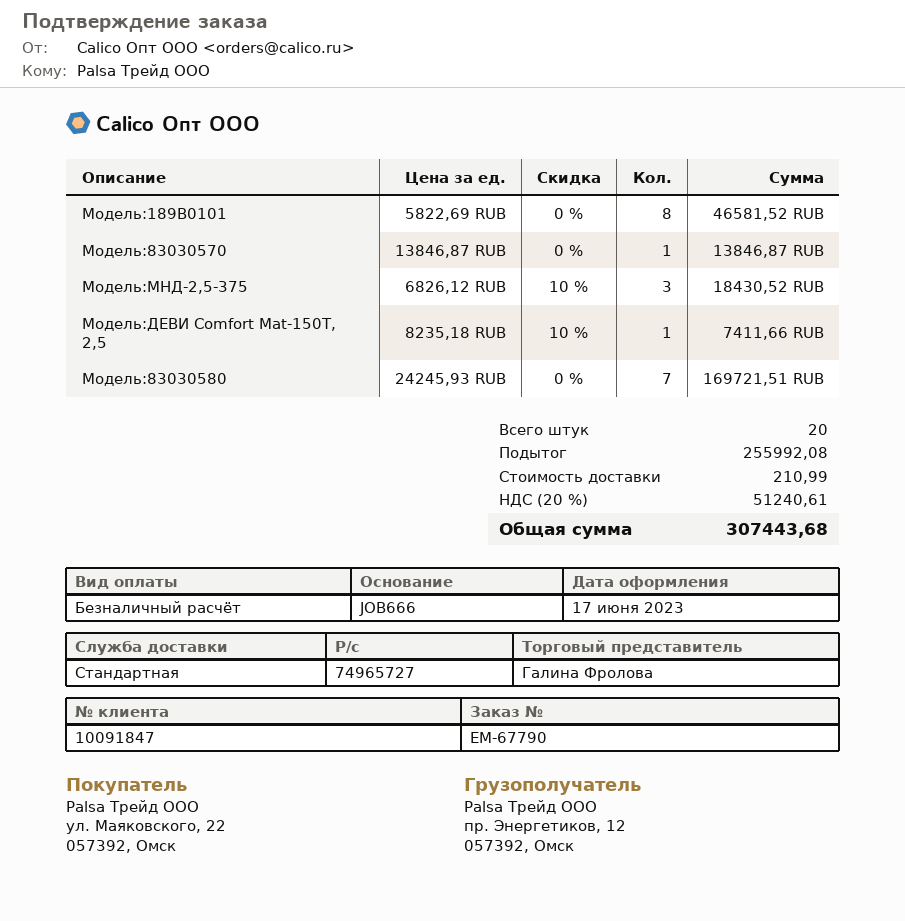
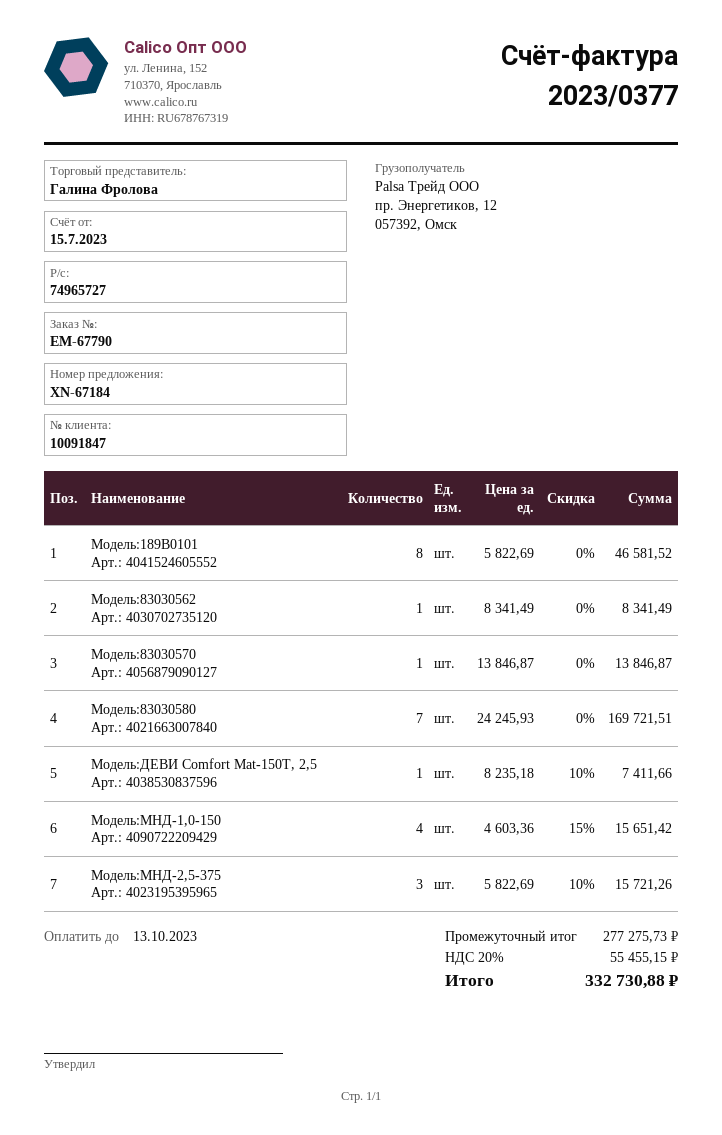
Модель:МНД-2,5-375: 3 x 6826.12 - 10% = 18430.52 -> 3 x 5822.69 - 10% = 15721.26
Модель:83030562: none -> 1 x 8341.49 = 8341.49
Модель:МНД-1,0-150: none -> 4 x 4603.36 - 15% = 15651.42
subtotal: 255992.08 -> 277275.73
shipping: 210.99 -> none
tax: 20% = 51240.61 -> 20% = 55455.15
total: 307443.68 -> 332730.88

